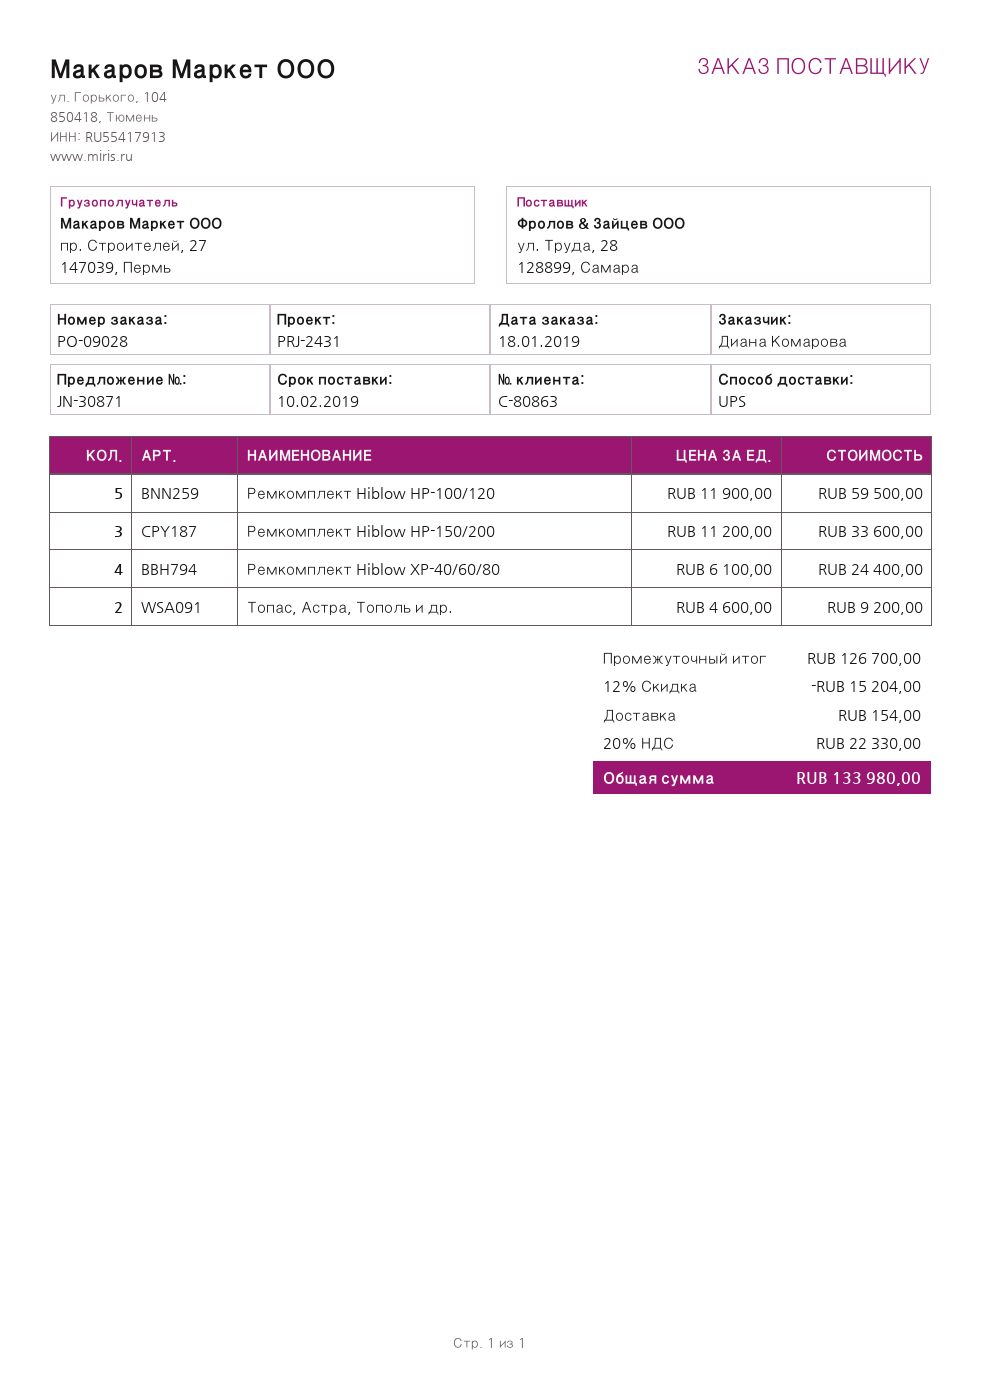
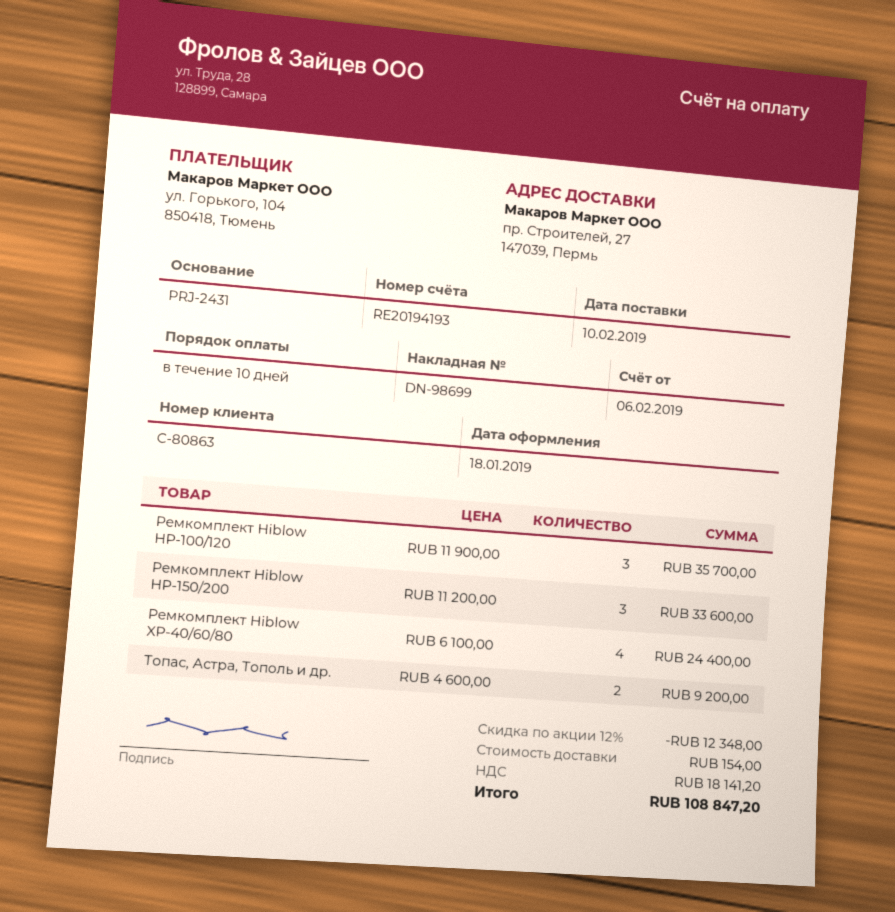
Ремкомплект Hiblow HP-100/120: 5 x 11900.00 = 59500.00 -> 3 x 11900.00 = 35700.00
discount: 12% = 15204.00 -> 12% = 12348.00
tax: 22330.00 -> 18141.20
total: 133980.00 -> 108847.20

